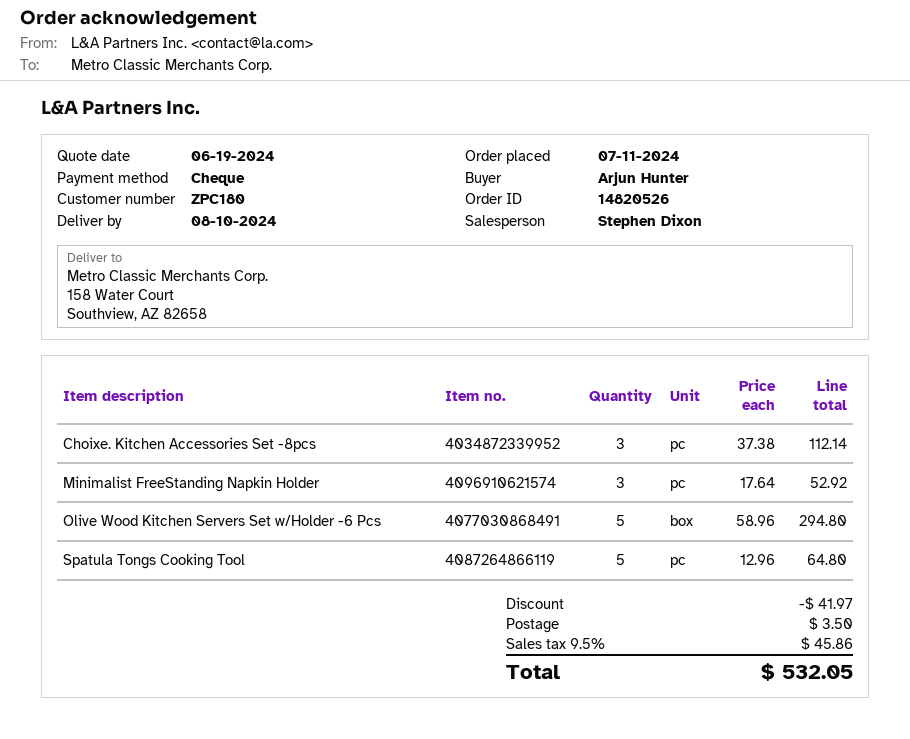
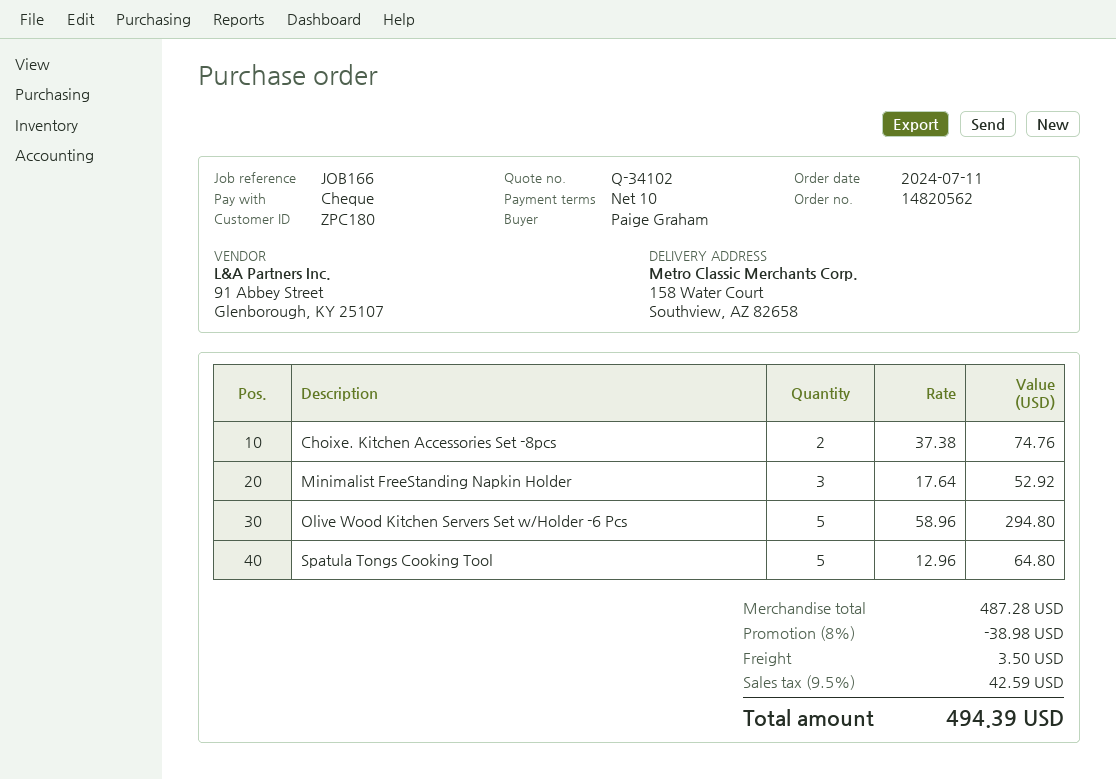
order number: 14820526 -> 14820562
ordered by: Arjun Hunter -> Paige Graham
Choixe. Kitchen Accessories Set -8pcs: 3 x 37.38 = 112.14 -> 2 x 37.38 = 74.76
discount: 41.97 -> 38.98
tax: 9.5% = 45.86 -> 9.5% = 42.59
total: 532.05 -> 494.39

